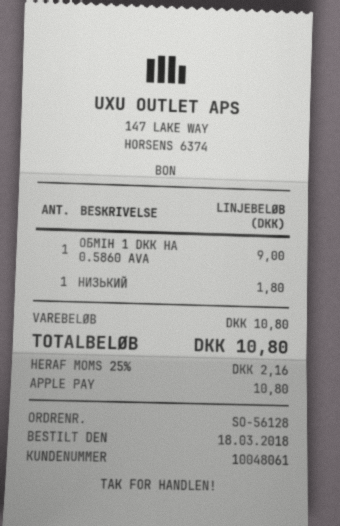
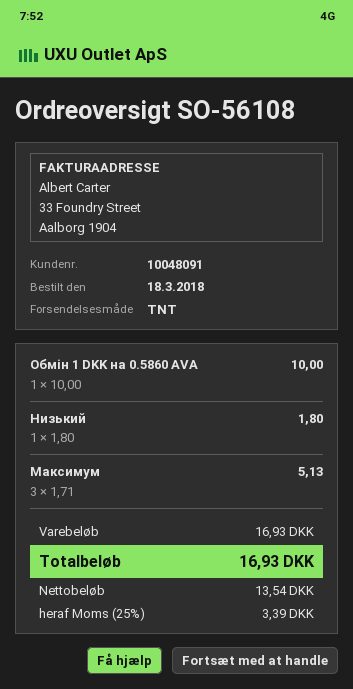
order number: SO-56128 -> SO-56108
customer number: 10048061 -> 10048091
ОБМІН 1 DKK НА 0.5860 AVA: 1 for 9.00 -> 1 for 10.00
Максимум: none -> 3 for 5.13
subtotal: 10.80 -> 16.93
tax: 25% = 2.16 -> 25% = 3.39
total: 10.80 -> 16.93

